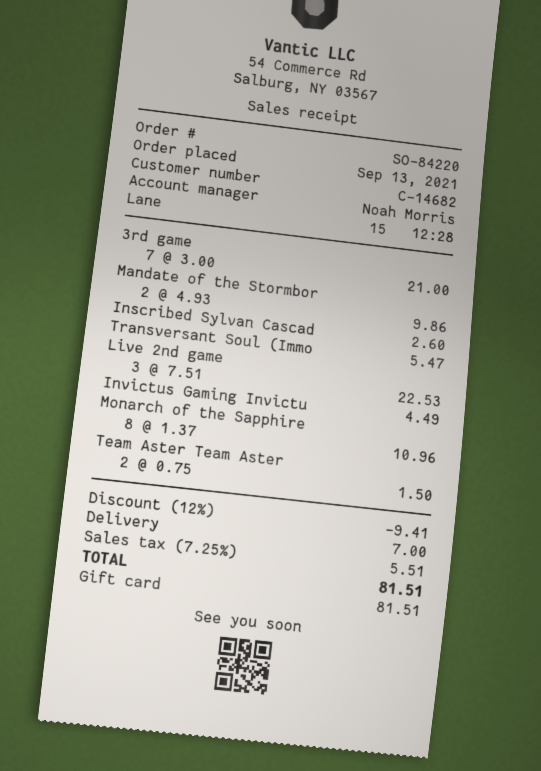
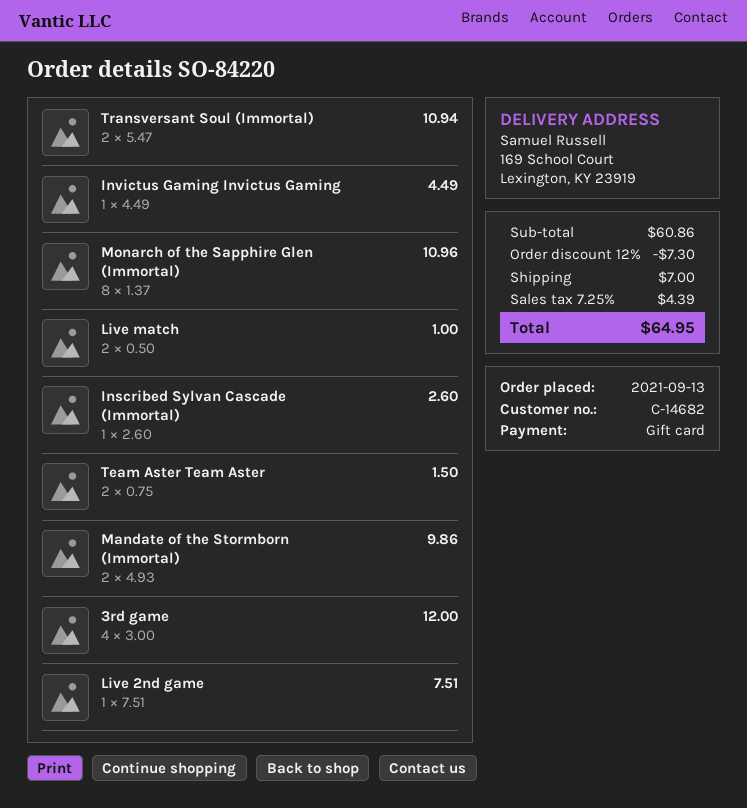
3rd game: 7 x 3.00 = 21.00 -> 4 x 3.00 = 12.00
Transversant Soul (Immo: 1 x 5.47 = 5.47 -> 2 x 5.47 = 10.94
Live 2nd game: 3 x 7.51 = 22.53 -> 1 x 7.51 = 7.51
Live match: none -> 2 x 0.50 = 1.00
discount: 12% = 9.41 -> 12% = 7.30
tax: 7.25% = 5.51 -> 7.25% = 4.39
total: 81.51 -> 64.95

